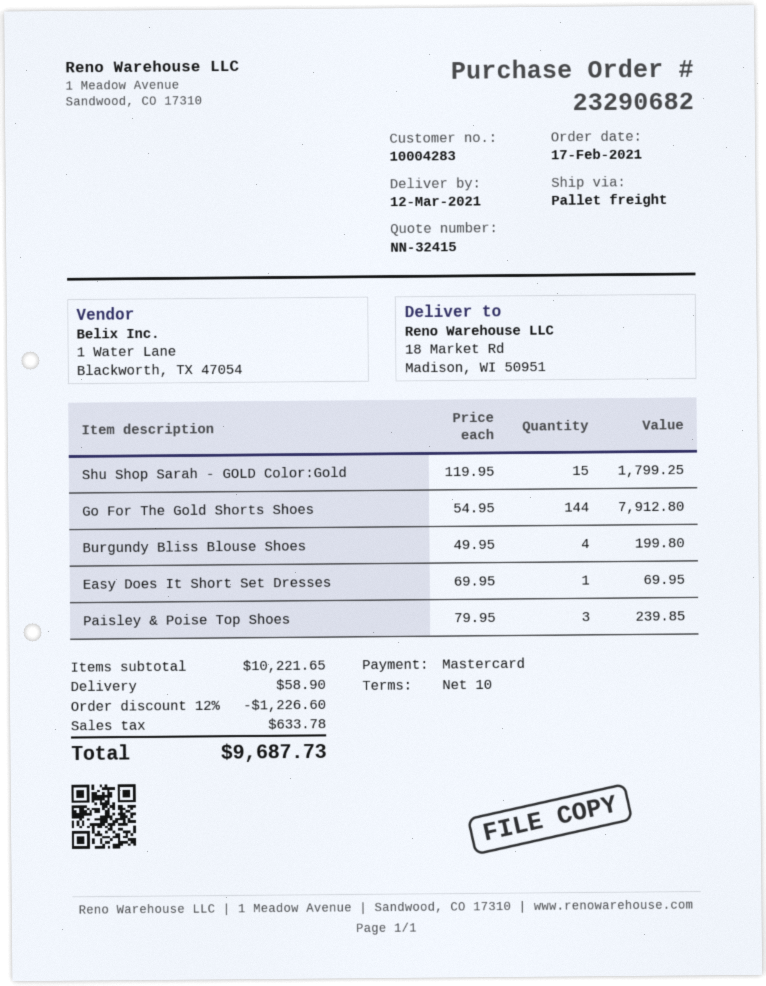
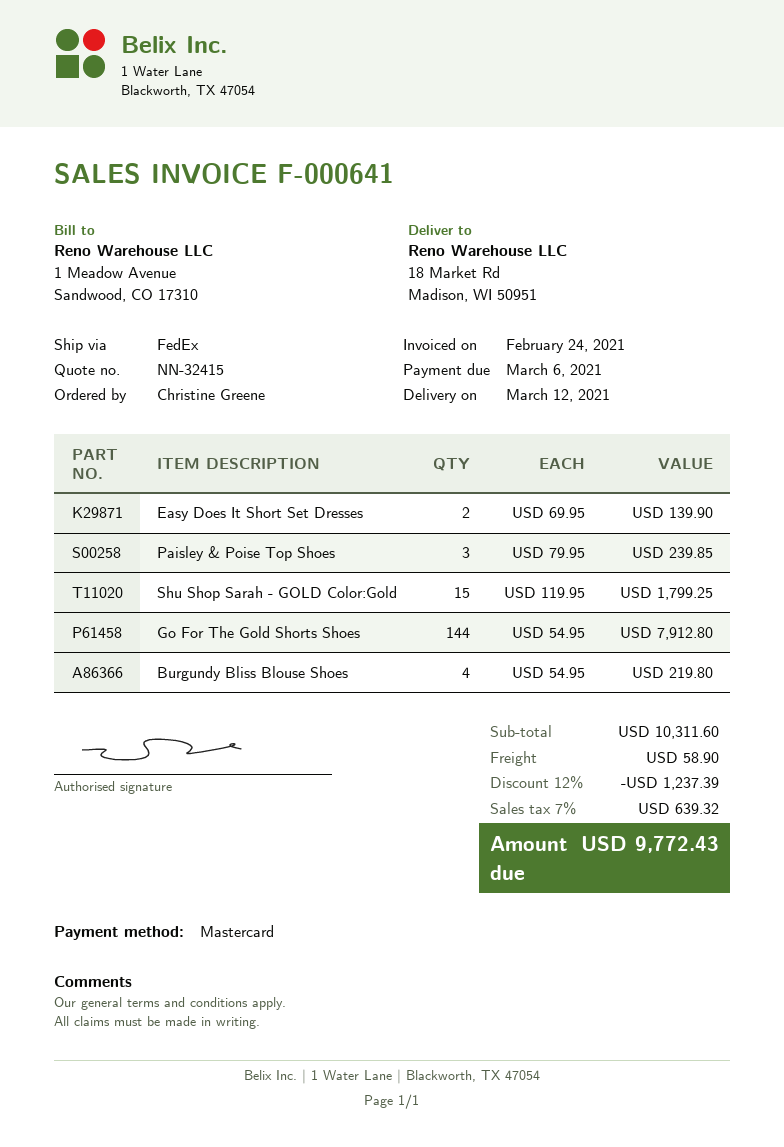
shipping method: pallet freight -> FedEx
Burgundy Bliss Blouse Shoes: 4 x 49.95 = 199.80 -> 4 x 54.95 = 219.80
Easy Does It Short Set Dresses: 1 x 69.95 = 69.95 -> 2 x 69.95 = 139.90
subtotal: 10221.65 -> 10311.60
discount: 12% = 1226.60 -> 12% = 1237.39
tax: 633.78 -> 639.32
total: 9687.73 -> 9772.43

